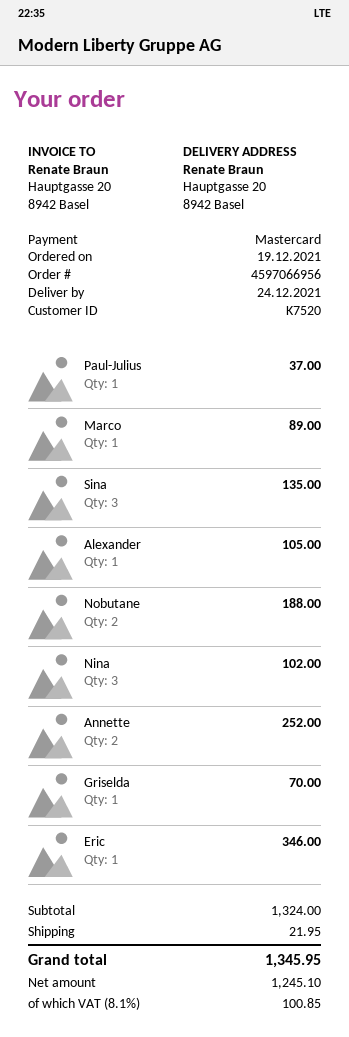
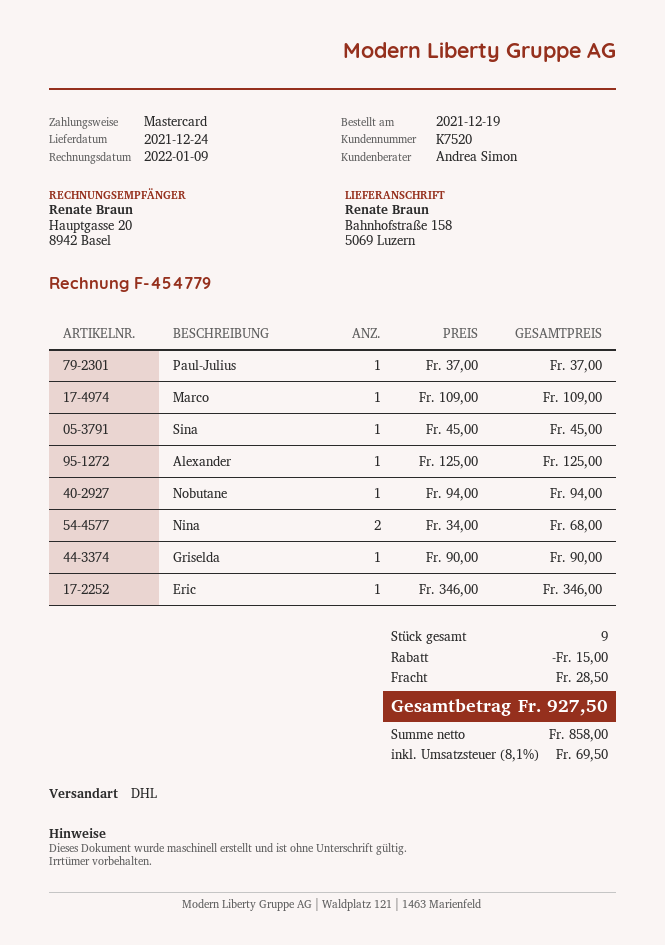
ship to: Hauptgasse 20, 8942 Basel -> Bahnhofstraße 158, 5069 Luzern
Marco: 1 for 89.00 -> 1 for 109.00
Sina: 3 for 135.00 -> 1 for 45.00
Alexander: 1 for 105.00 -> 1 for 125.00
Nobutane: 2 for 188.00 -> 1 for 94.00
Nina: 3 for 102.00 -> 2 for 68.00
Annette: 2 for 252.00 -> none
Griselda: 1 for 70.00 -> 1 for 90.00
discount: none -> 15.00
shipping: 21.95 -> 28.50
net: 1245.10 -> 858.00
tax: 8.1% = 100.85 -> 8.1% = 69.50
total: 1345.95 -> 927.50

